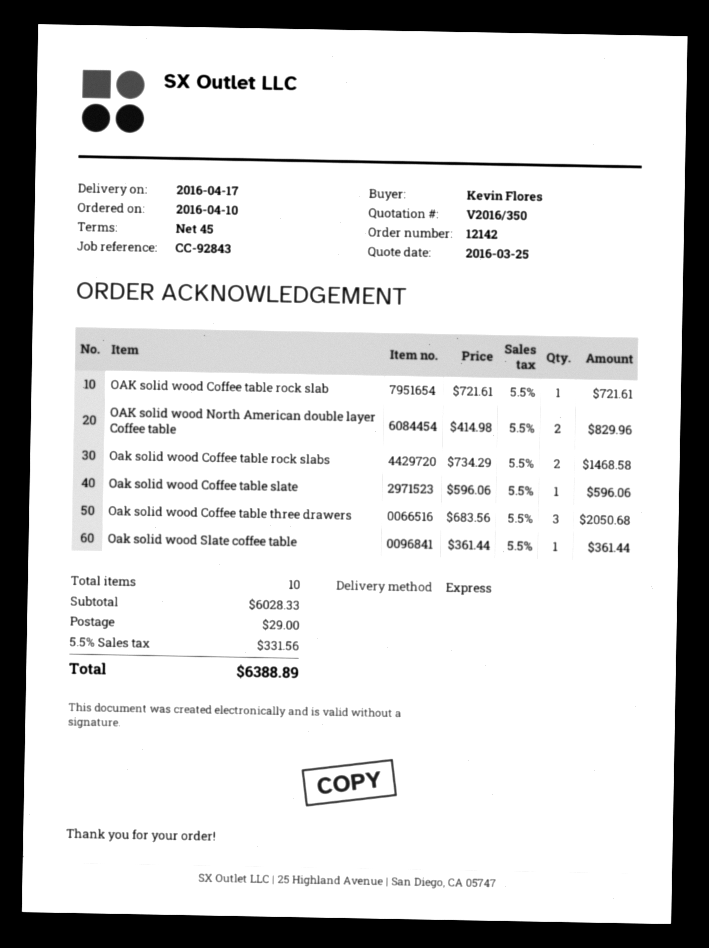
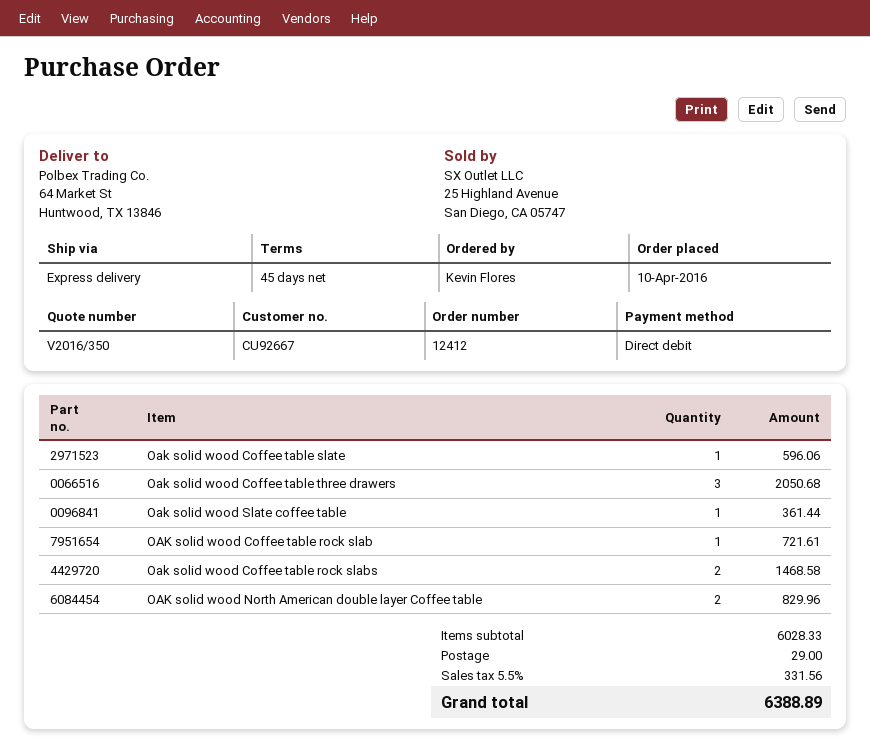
order number: 12142 -> 12412

